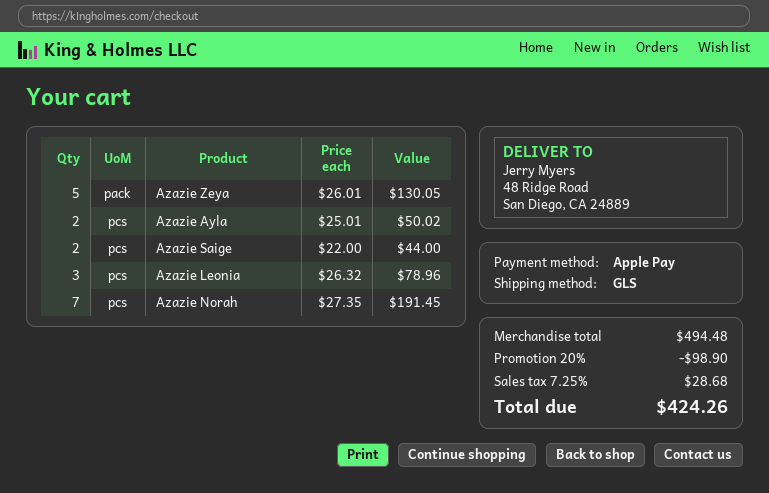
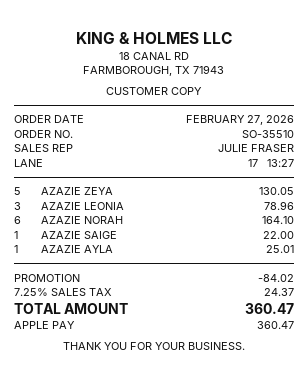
Azazie Ayla: 2 for 50.02 -> 1 for 25.01
Azazie Saige: 2 for 44.00 -> 1 for 22.00
Azazie Norah: 7 for 191.45 -> 6 for 164.10
discount: 98.90 -> 84.02
tax: 7.25% = 28.68 -> 7.25% = 24.37
total: 424.26 -> 360.47

